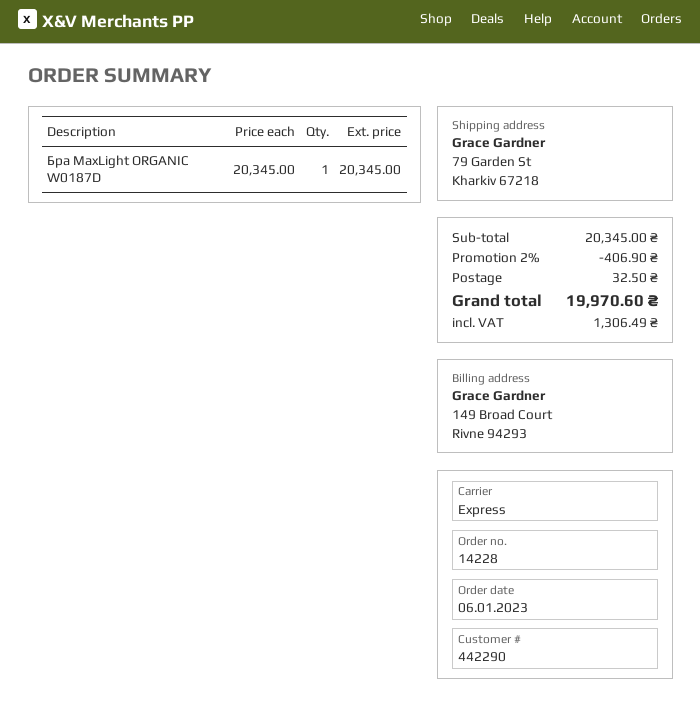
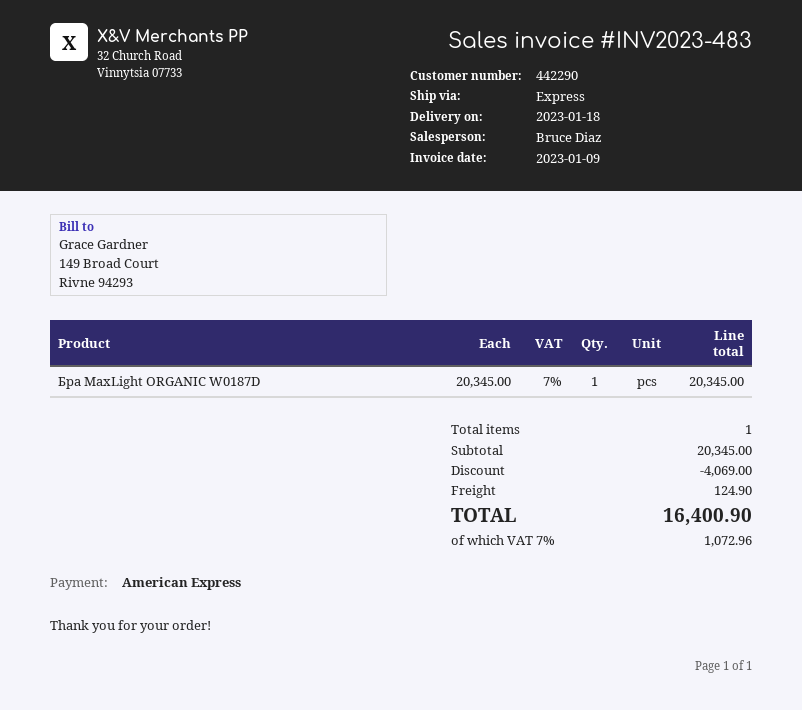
discount: 406.90 -> 4069.00
shipping: 32.50 -> 124.90
tax: 1306.49 -> 1072.96
total: 19970.60 -> 16400.90

